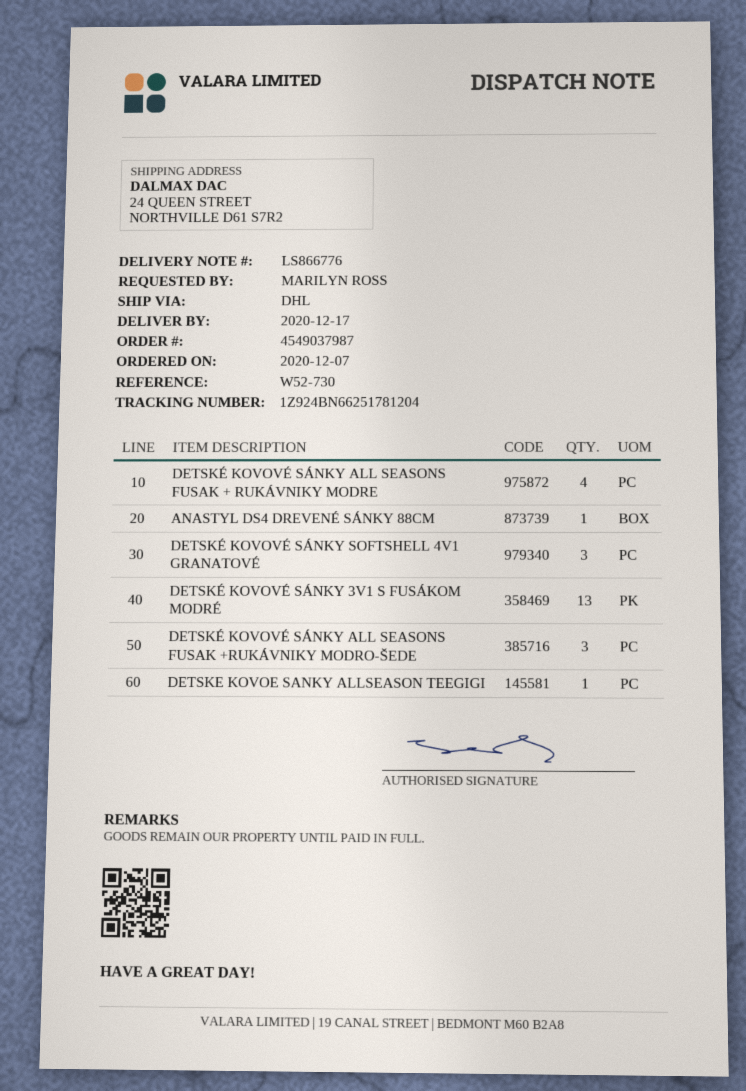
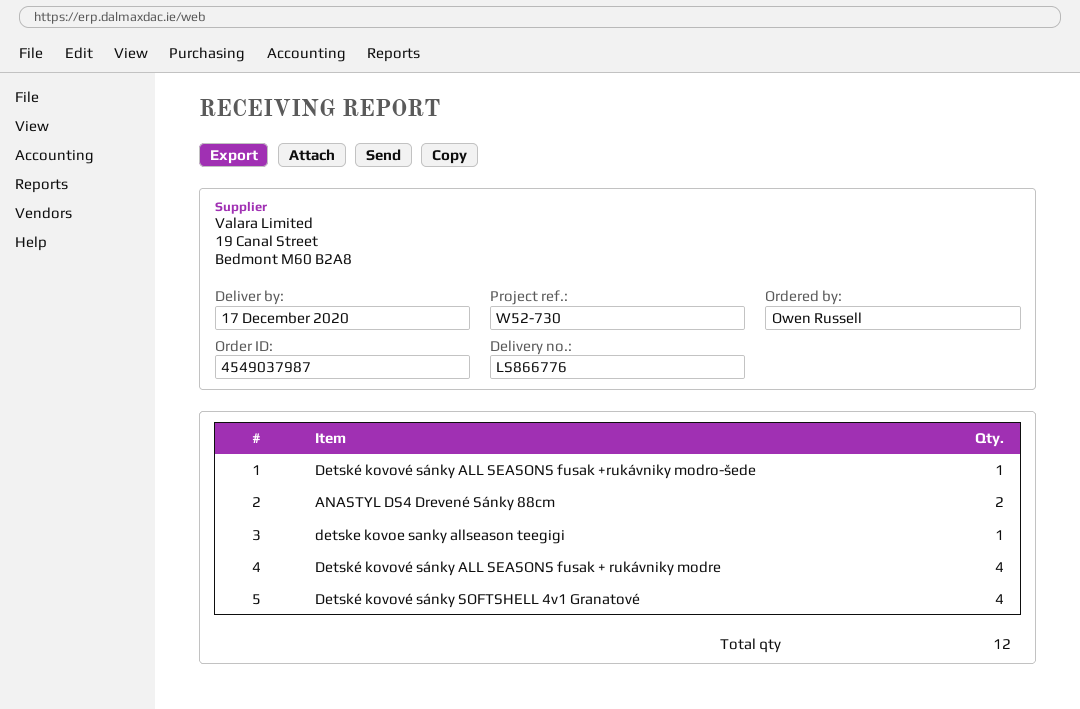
ordered by: MARILYN ROSS -> Owen Russell
ANASTYL DS4 DREVENÉ SÁNKY 88CM: 1 -> 2
DETSKÉ KOVOVÉ SÁNKY SOFTSHELL 4V1 GRANATOVÉ: 3 -> 4
DETSKÉ KOVOVÉ SÁNKY 3V1 S FUSÁKOM MODRÉ: 13 -> none
DETSKÉ KOVOVÉ SÁNKY ALL SEASONS FUSAK +RUKÁVNIKY MODRO-ŠEDE: 3 -> 1

